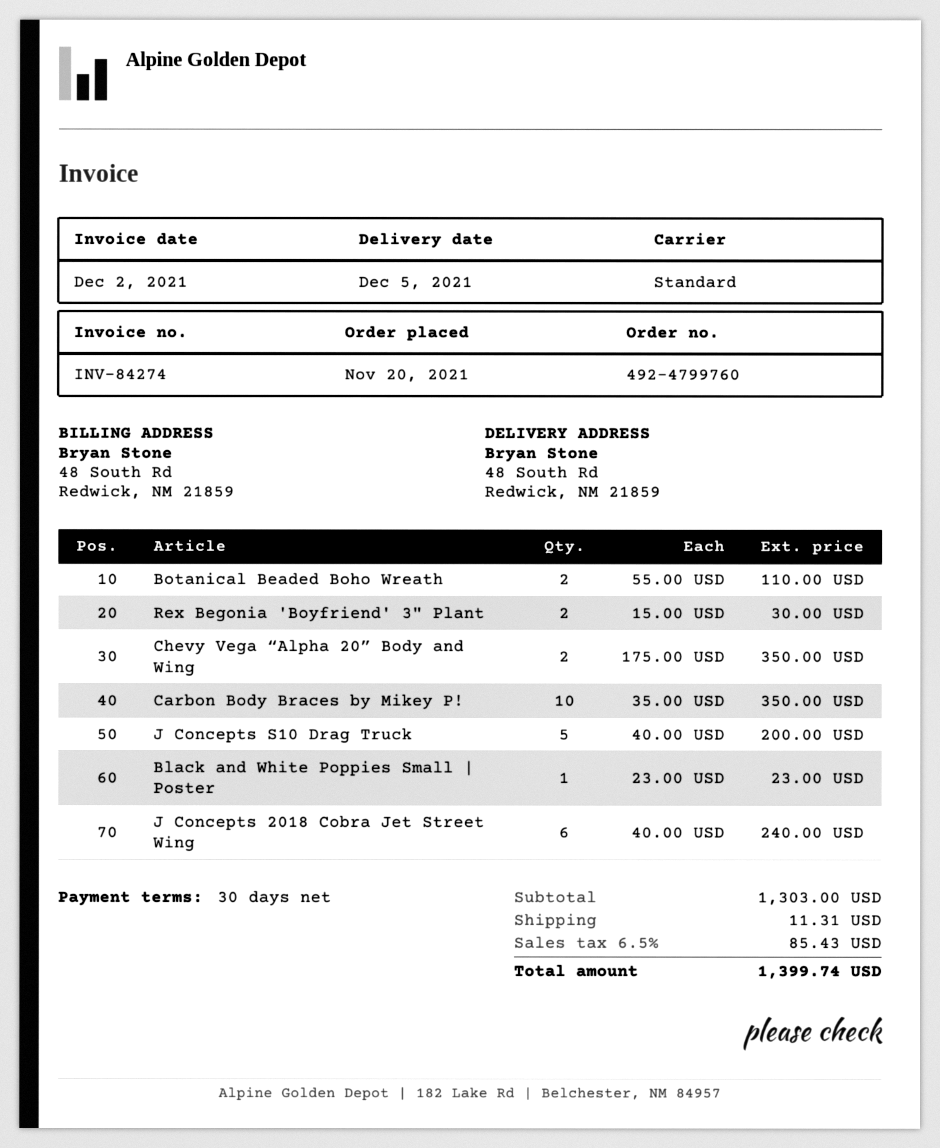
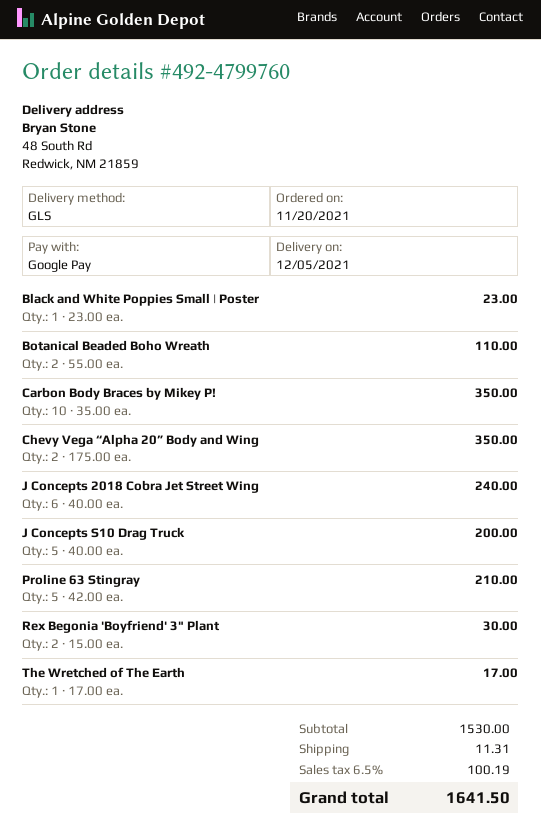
shipping method: standard -> GLS
Proline 63 Stingray: none -> 5 x 42.00 = 210.00
The Wretched of The Earth: none -> 1 x 17.00 = 17.00
subtotal: 1303.00 -> 1530.00
tax: 6.5% = 85.43 -> 6.5% = 100.19
total: 1399.74 -> 1641.50

